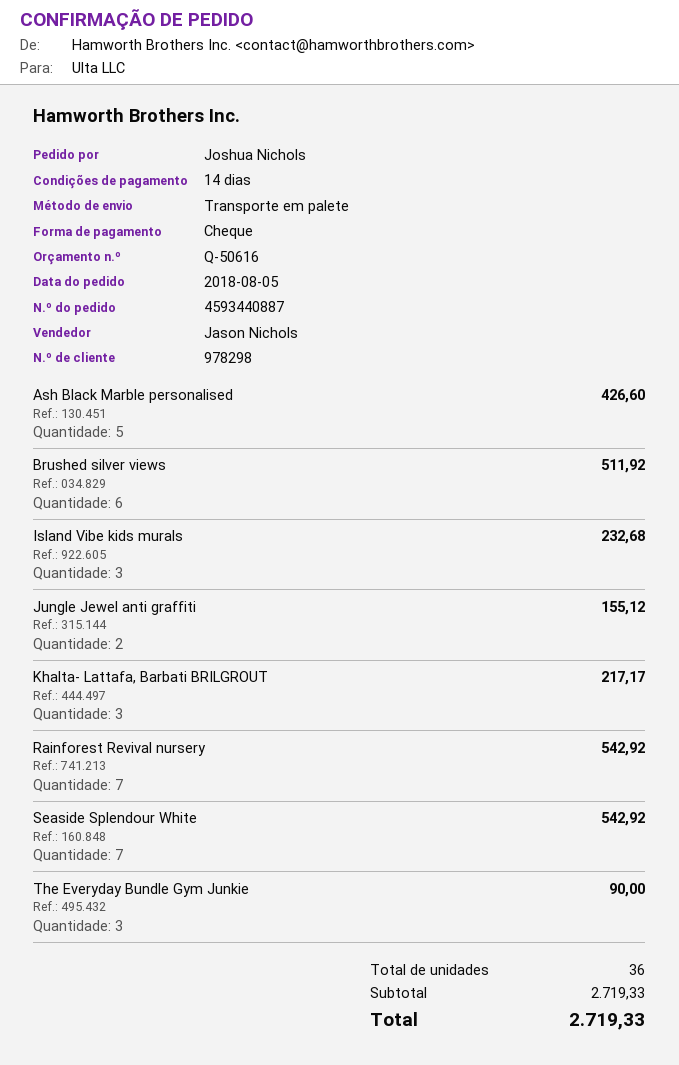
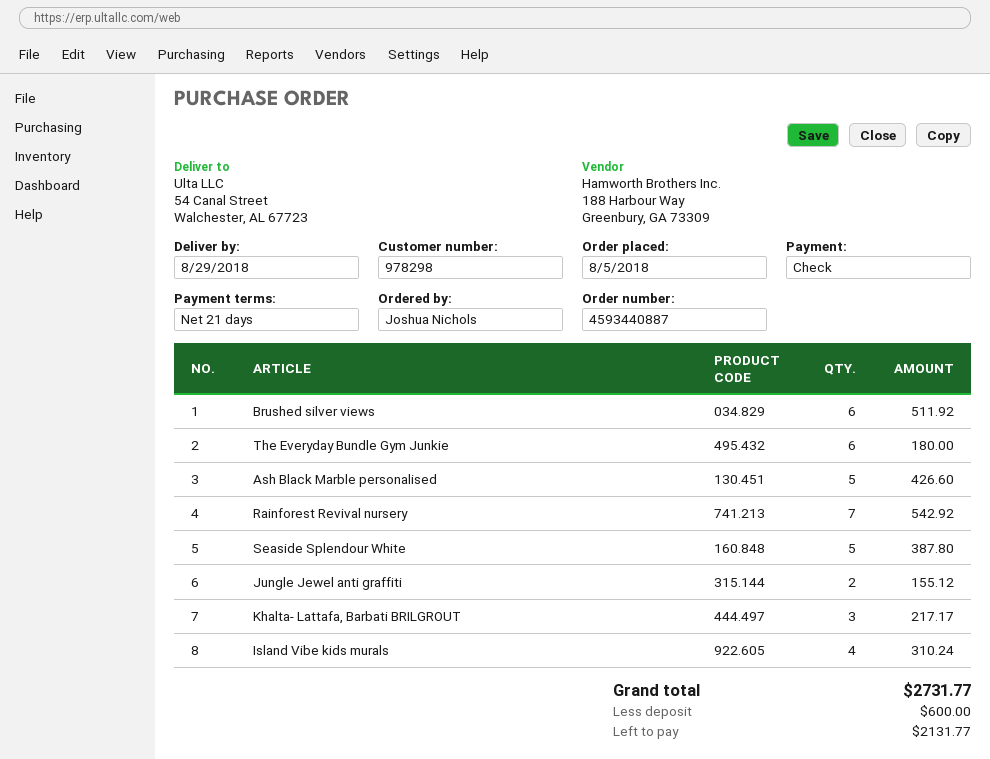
payment terms: 14 days -> 21 days
Island Vibe kids murals: 3 for 232.68 -> 4 for 310.24
Seaside Splendour White: 7 for 542.92 -> 5 for 387.80
The Everyday Bundle Gym Junkie: 3 for 90.00 -> 6 for 180.00
total: 2719.33 -> 2731.77

